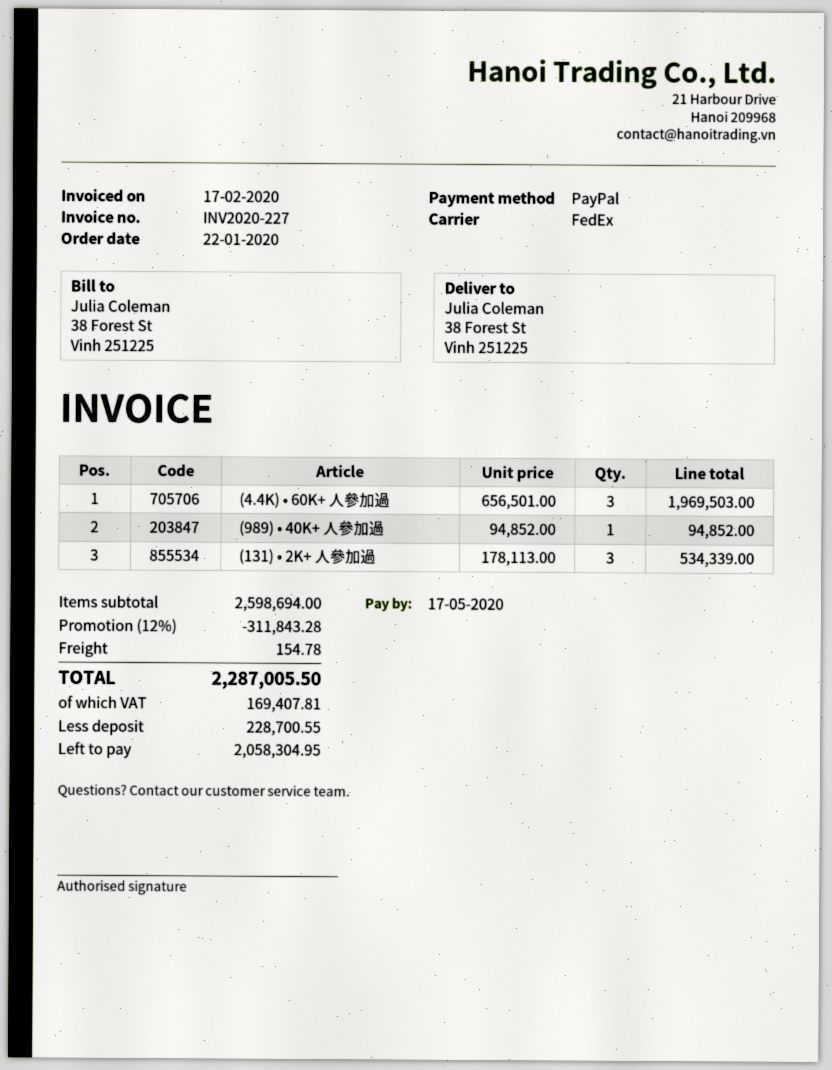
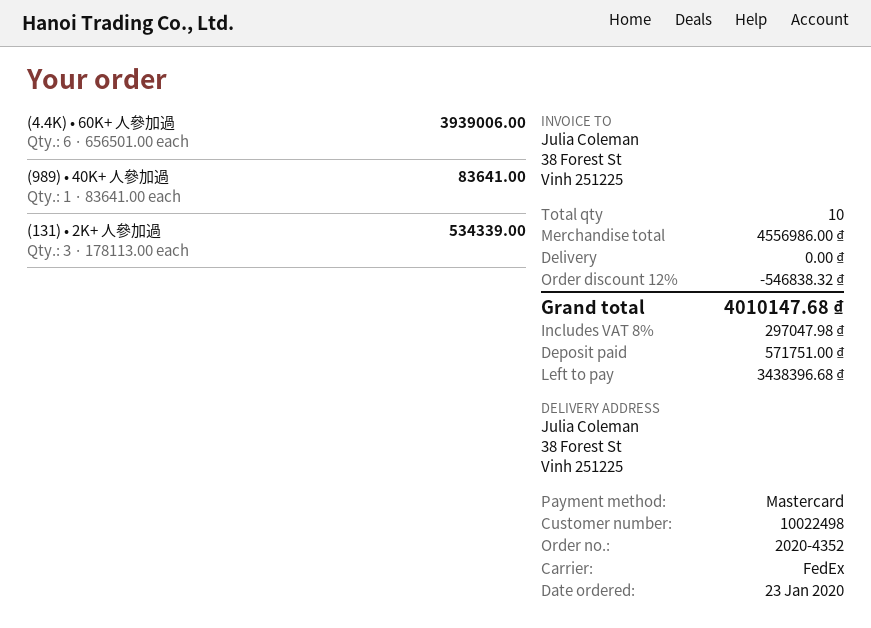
order date: 2020-01-22 -> 2020-01-23
payment method: PayPal -> Mastercard
(4.4K) • 60K+ 人參加過: 3 x 656501.00 = 1969503.00 -> 6 x 656501.00 = 3939006.00
(989) • 40K+ 人參加過: 1 x 94852.00 = 94852.00 -> 1 x 83641.00 = 83641.00
subtotal: 2598694.00 -> 4556986.00
discount: 12% = 311843.28 -> 12% = 546838.32
shipping: 154.78 -> 0.00
tax: 169407.81 -> 297047.98
total: 2287005.50 -> 4010147.68
deposit: 228700.55 -> 571751.00
balance: 2058304.95 -> 3438396.68

